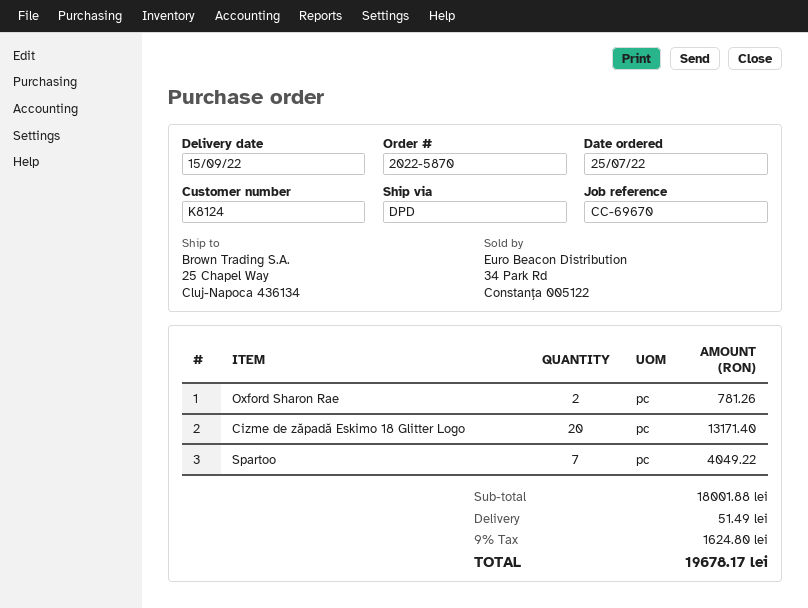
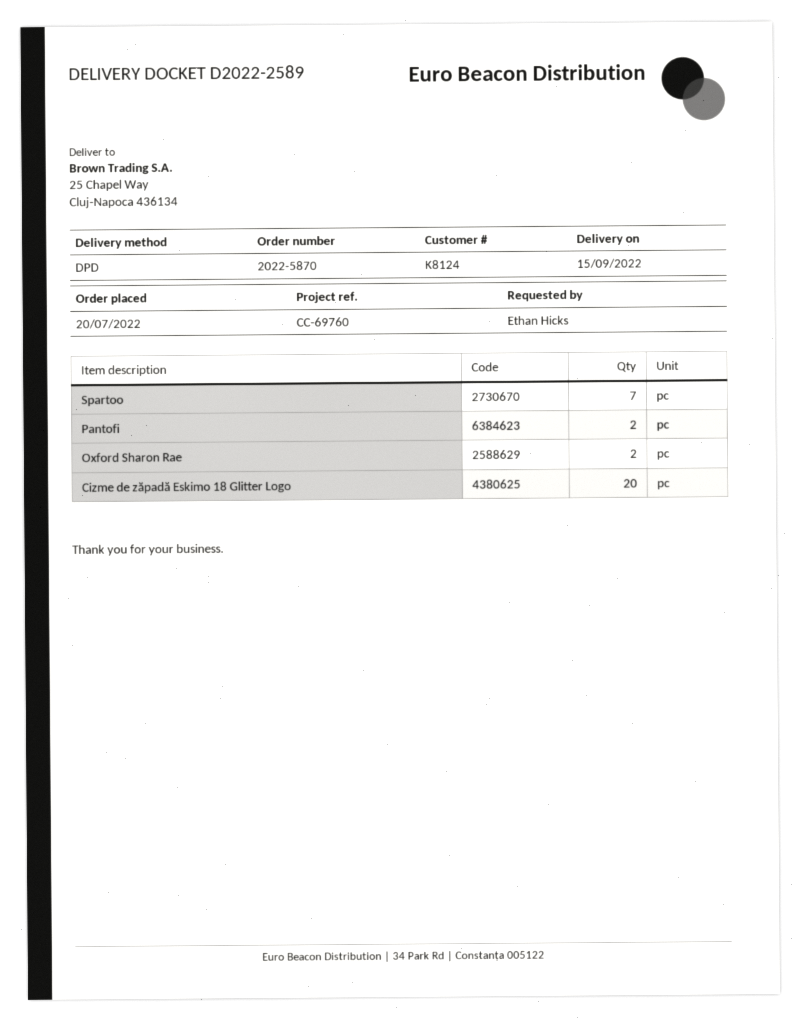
order date: 2022-07-25 -> 2022-07-20
reference: CC-69670 -> CC-69760
Pantofi: none -> 2

